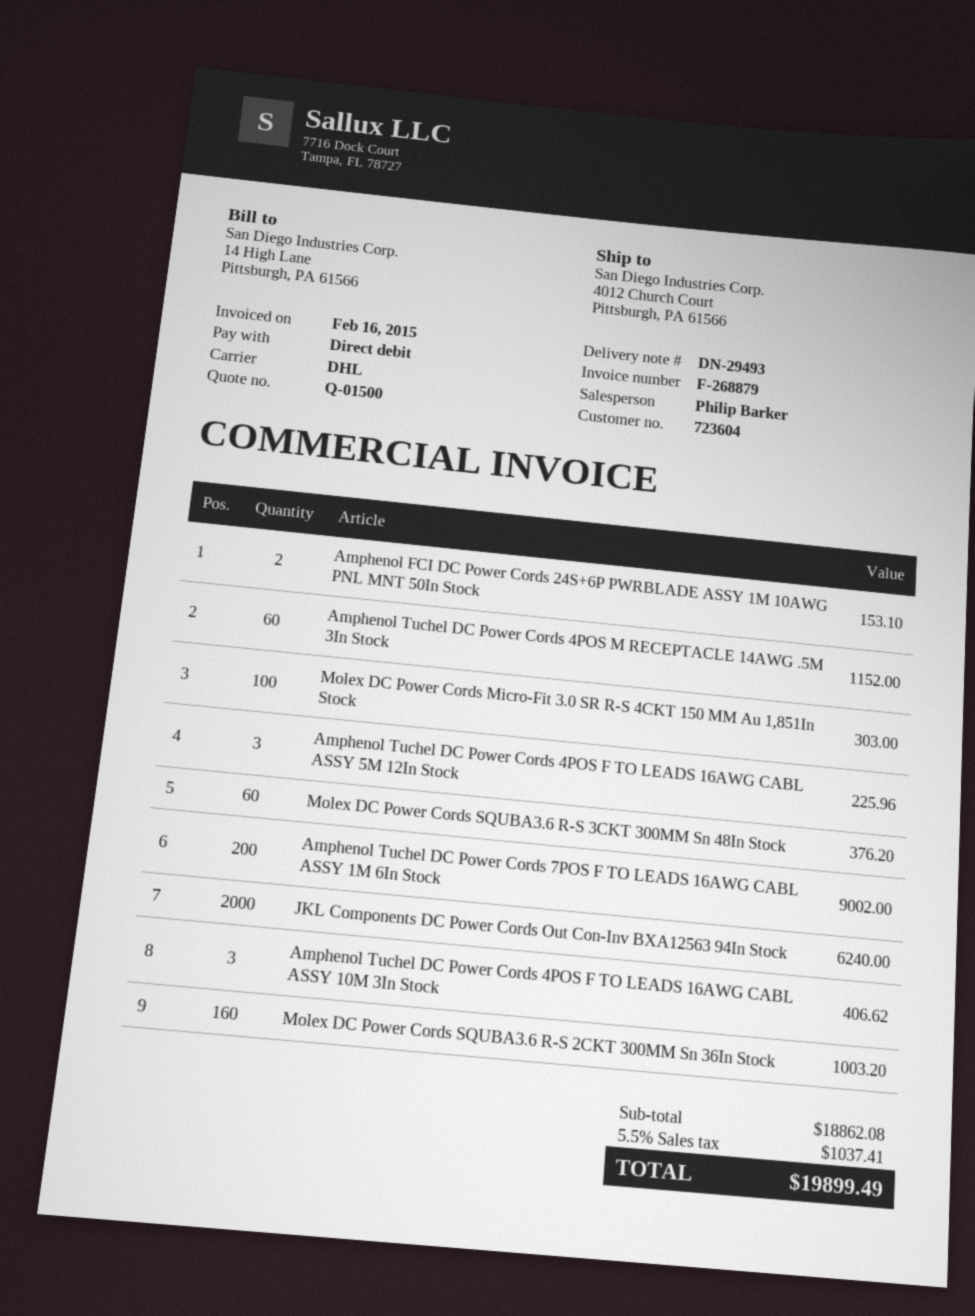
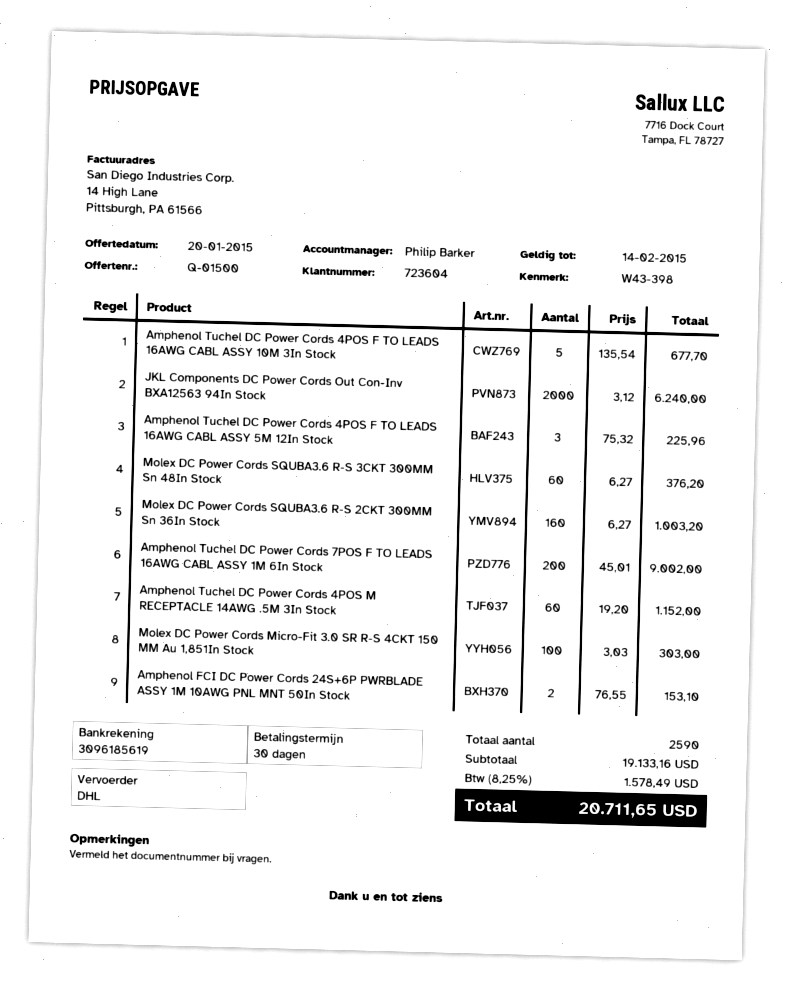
Amphenol Tuchel DC Power Cords 4POS F TO LEADS 16AWG CABL ASSY 10M 3In Stock: 3 for 406.62 -> 5 for 677.70
subtotal: 18862.08 -> 19133.16
tax: 5.5% = 1037.41 -> 8.25% = 1578.49
total: 19899.49 -> 20711.65

